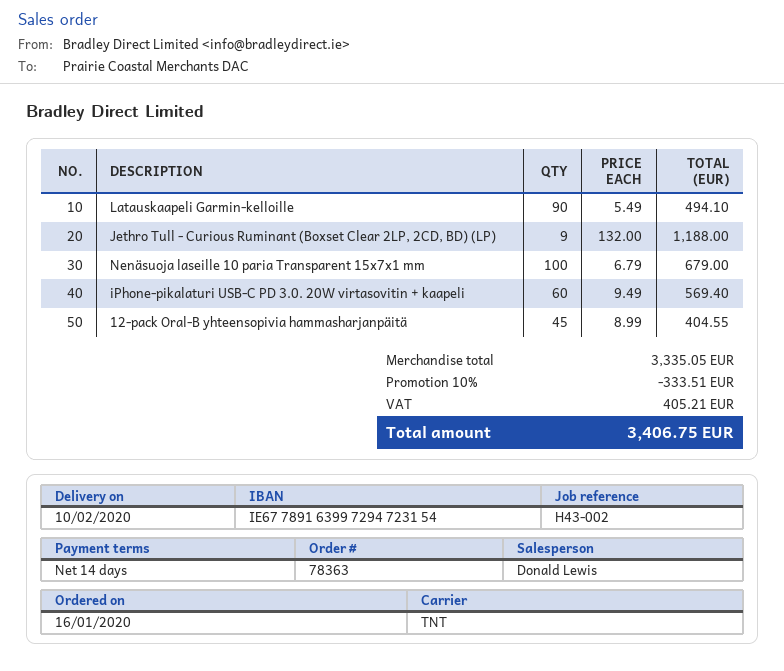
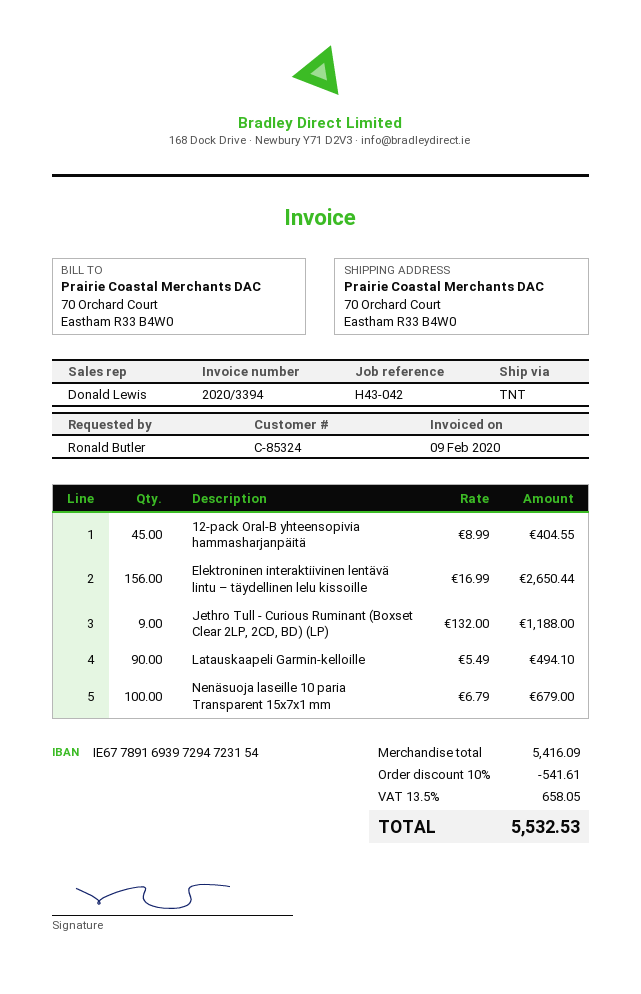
reference: H43-002 -> H43-042
bank account: IE67789163997294723154 -> IE67789169397294723154
iPhone-pikalaturi USB-C PD 3.0. 20W virtasovitin + kaapeli: 60 x 9.49 = 569.40 -> none
Elektroninen interaktiivinen lentävä lintu – täydellinen lelu kissoille: none -> 156 x 16.99 = 2650.44
subtotal: 3335.05 -> 5416.09
discount: 10% = 333.51 -> 10% = 541.61
tax: 405.21 -> 658.05
total: 3406.75 -> 5532.53

